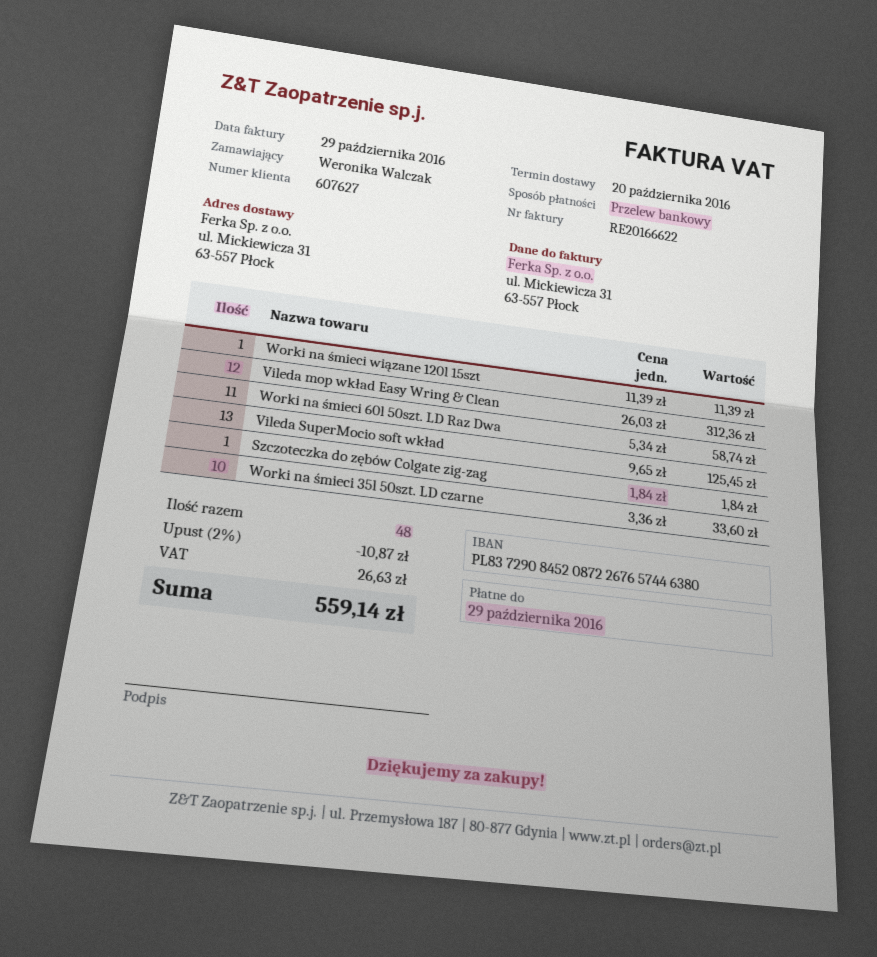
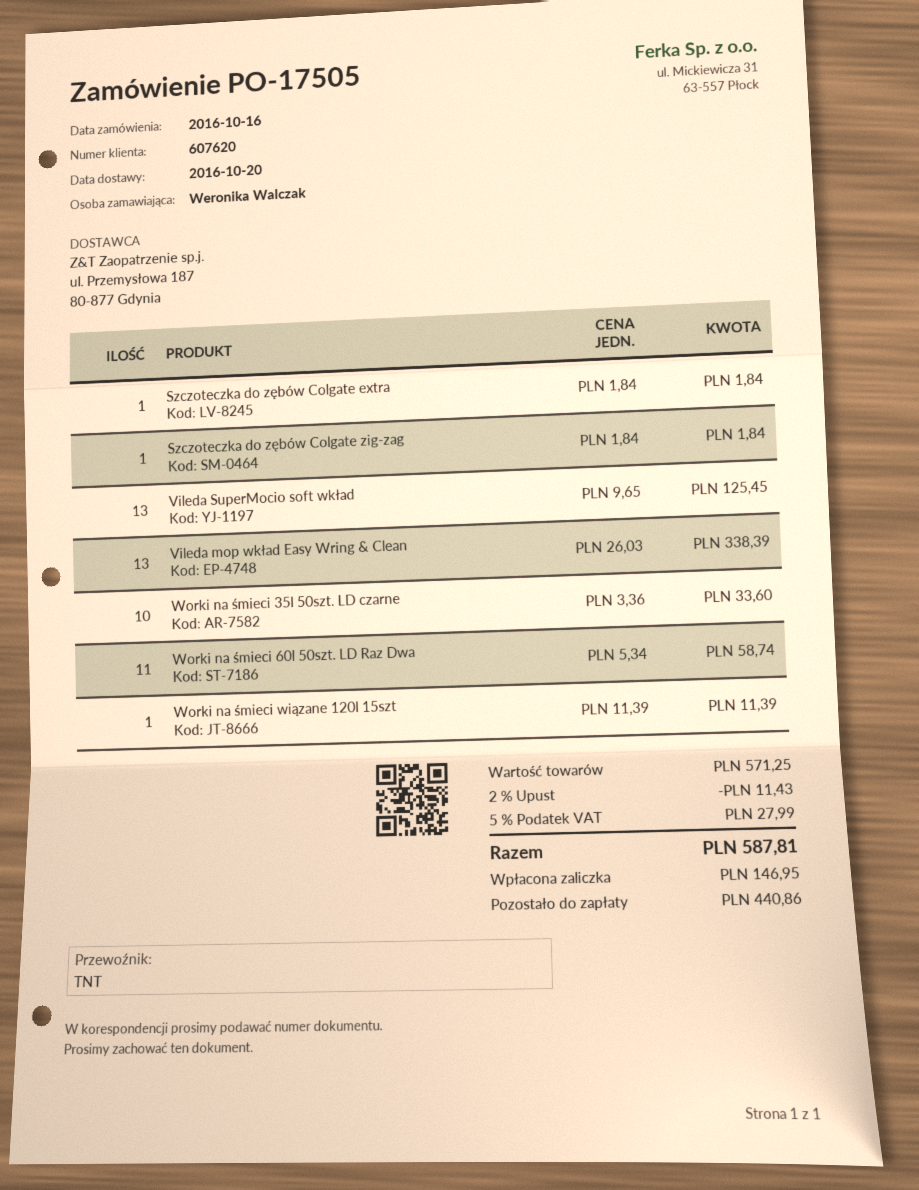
customer number: 607627 -> 607620
Vileda mop wkład Easy Wring & Clean: 12 x 26.03 = 312.36 -> 13 x 26.03 = 338.39
Szczoteczka do zębów Colgate extra: none -> 1 x 1.84 = 1.84
discount: 2% = 10.87 -> 2% = 11.43
tax: 26.63 -> 27.99
total: 559.14 -> 587.81

